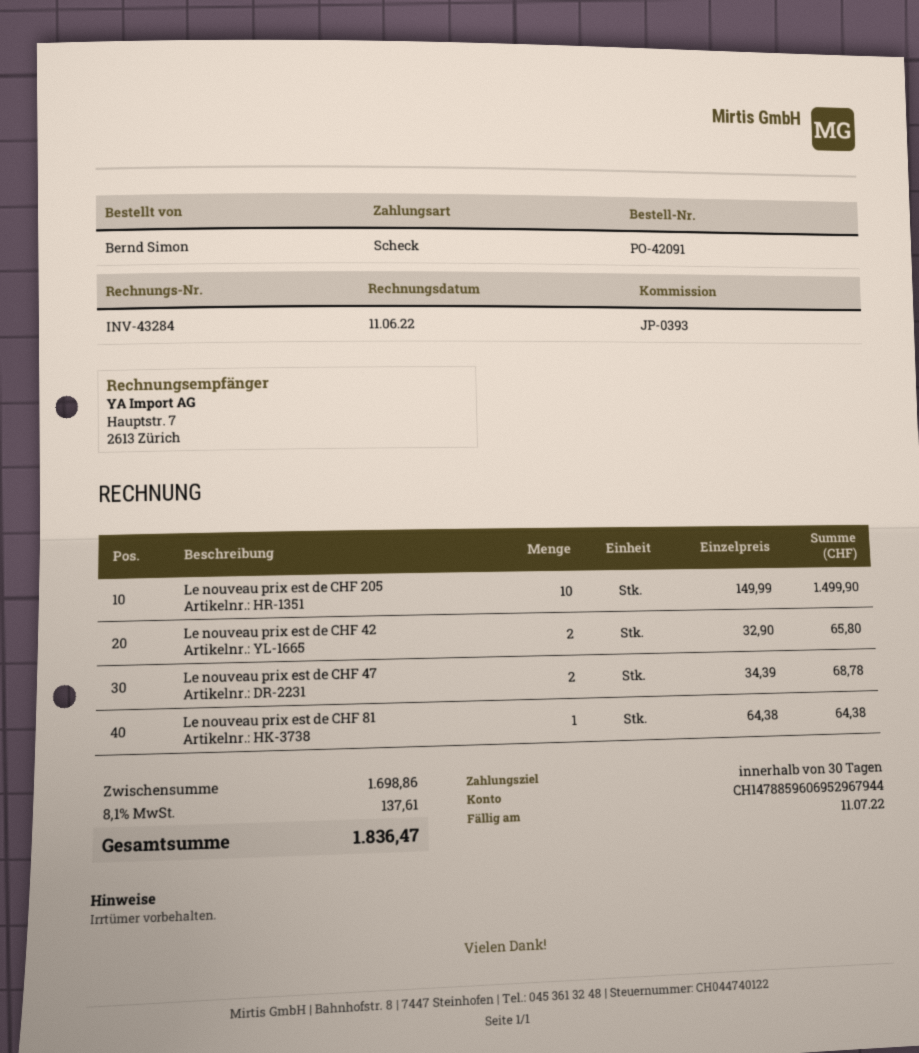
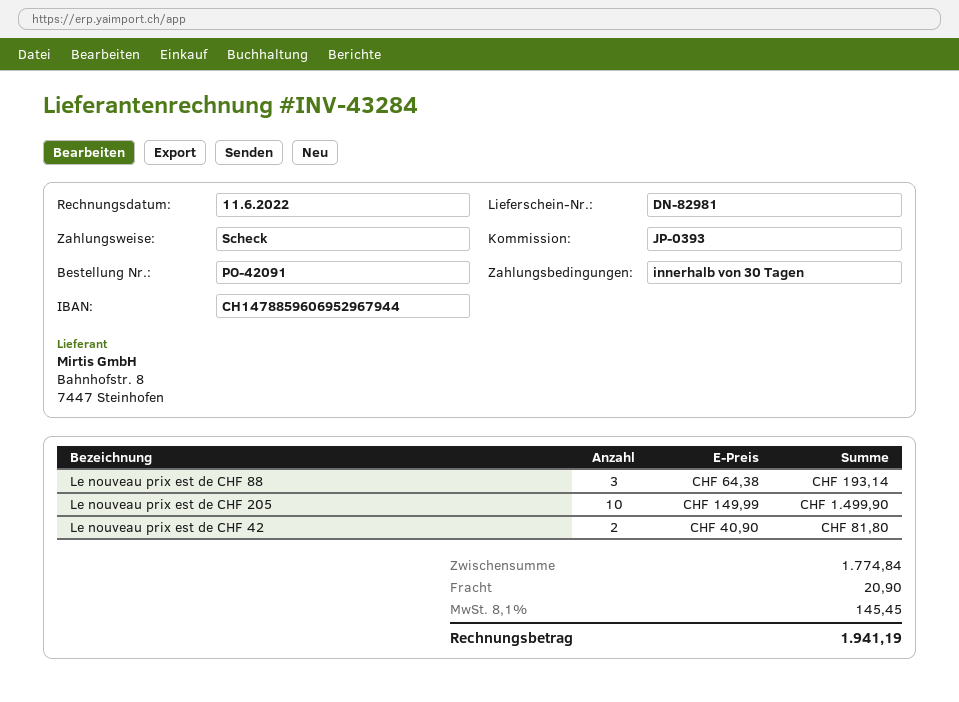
Le nouveau prix est de CHF 42: 2 x 32.90 = 65.80 -> 2 x 40.90 = 81.80
Le nouveau prix est de CHF 47: 2 x 34.39 = 68.78 -> none
Le nouveau prix est de CHF 81: 1 x 64.38 = 64.38 -> none
Le nouveau prix est de CHF 88: none -> 3 x 64.38 = 193.14
subtotal: 1698.86 -> 1774.84
shipping: none -> 20.90
tax: 8.1% = 137.61 -> 8.1% = 145.45
total: 1836.47 -> 1941.19

